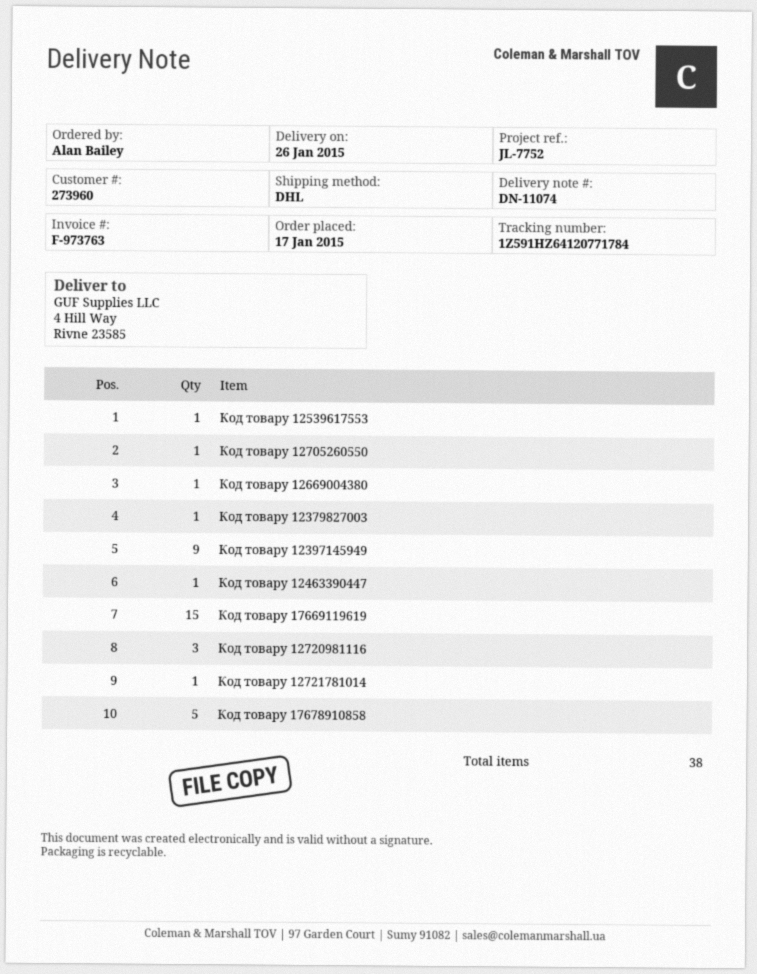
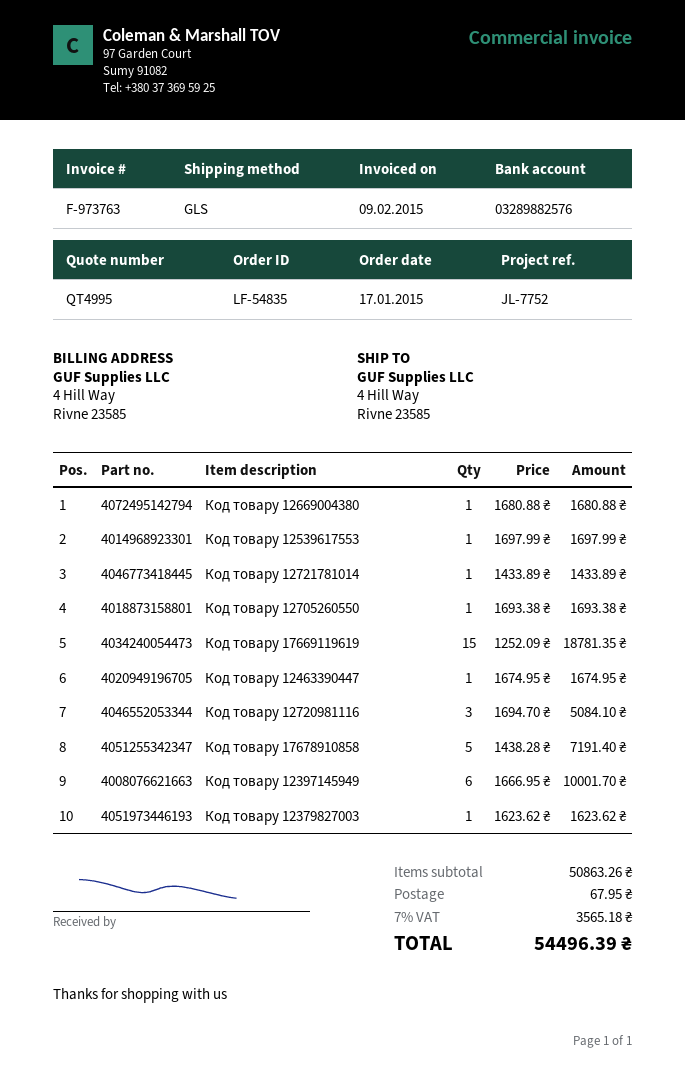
shipping method: DHL -> GLS
Код товару 12397145949: 9 -> 6

